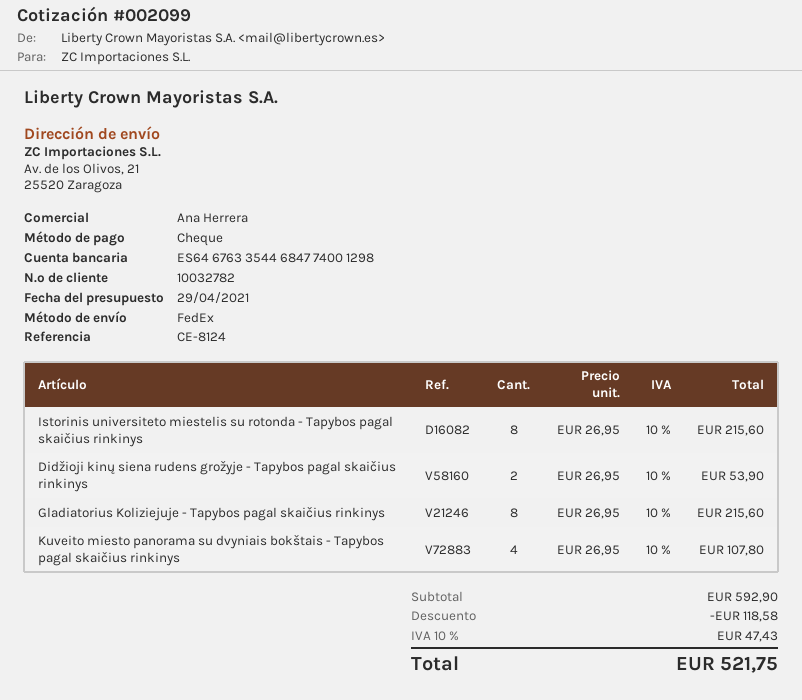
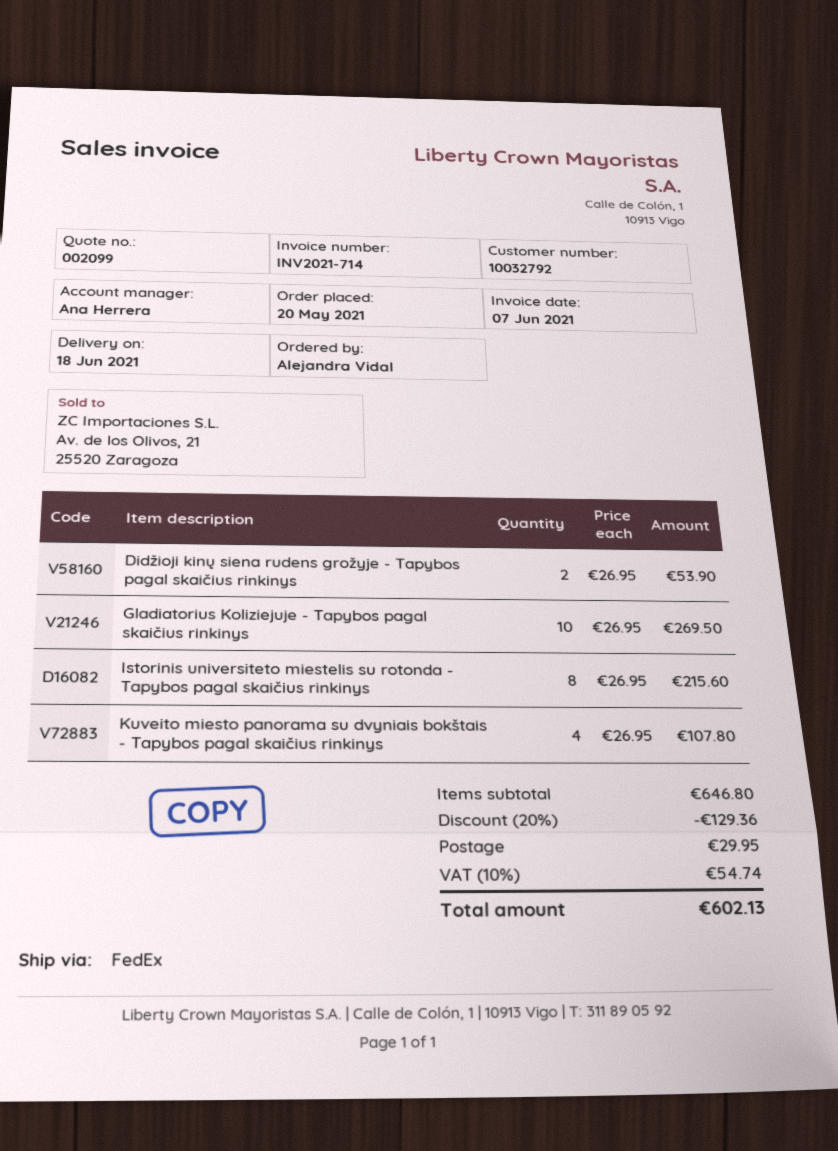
customer number: 10032782 -> 10032792
Gladiatorius Koliziejuje - Tapybos pagal skaičius rinkinys: 8 x 26.95 = 215.60 -> 10 x 26.95 = 269.50
subtotal: 592.90 -> 646.80
discount: 118.58 -> 129.36
shipping: none -> 29.95
tax: 10% = 47.43 -> 10% = 54.74
total: 521.75 -> 602.13

